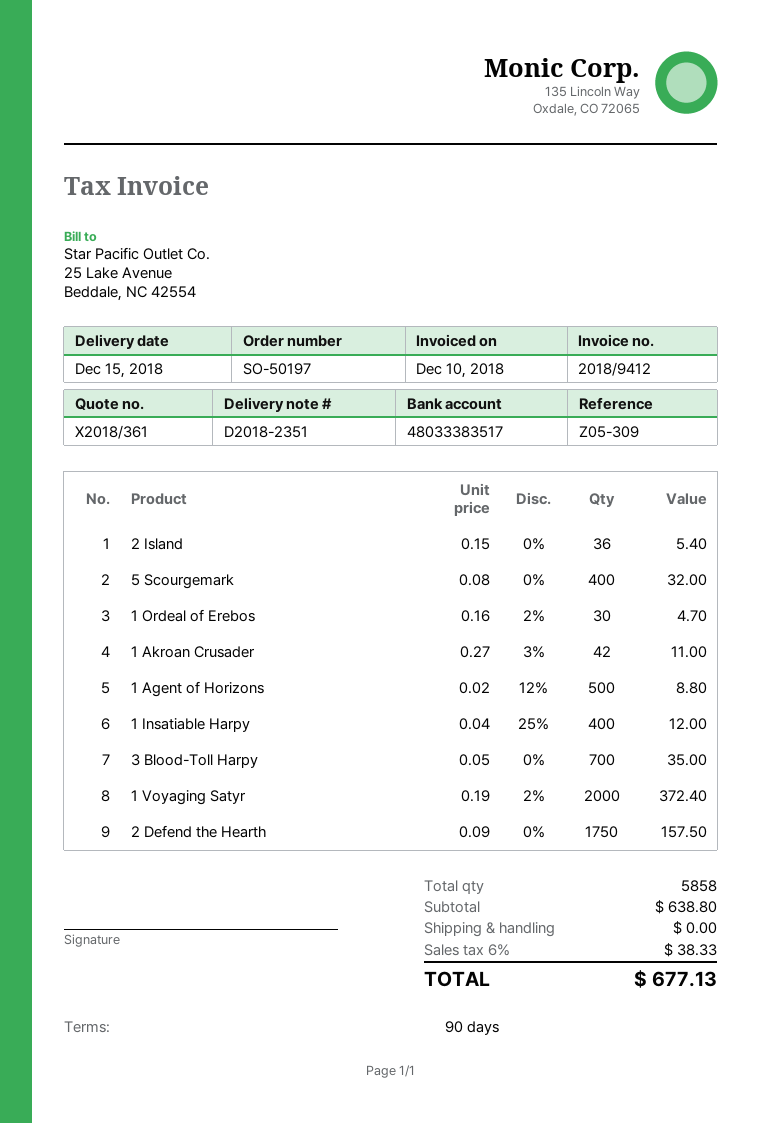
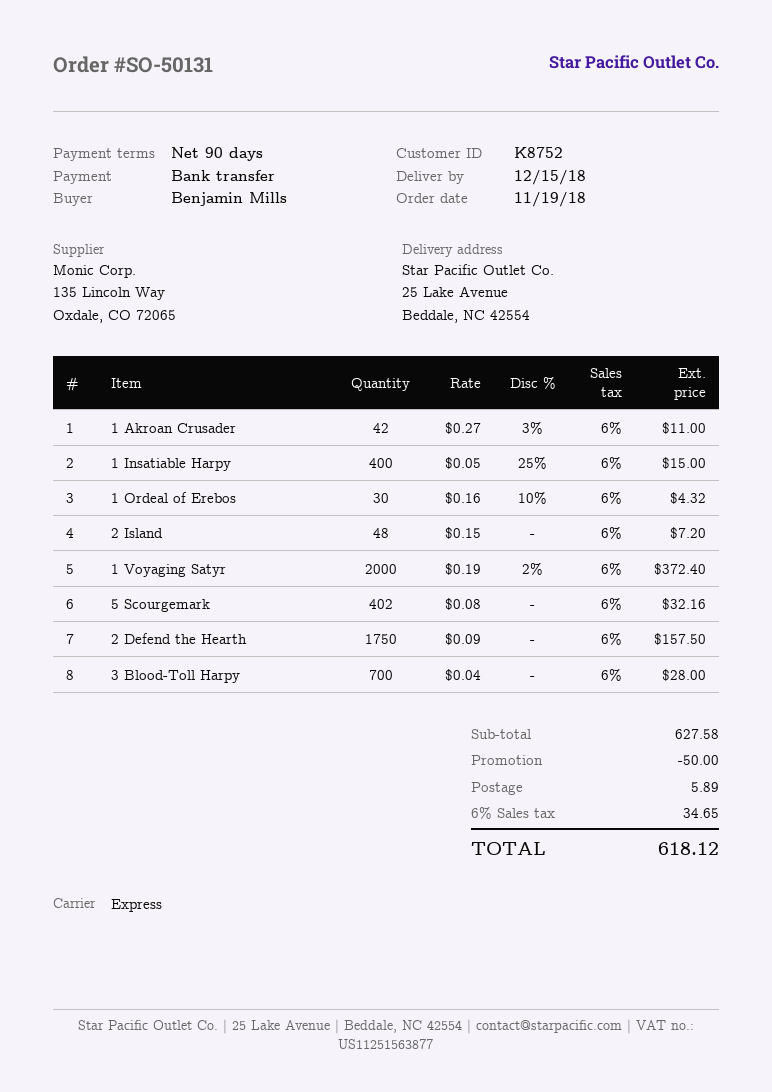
order number: SO-50197 -> SO-50131
2 Island: 36 x 0.15 = 5.40 -> 48 x 0.15 = 7.20
5 Scourgemark: 400 x 0.08 = 32.00 -> 402 x 0.08 = 32.16
1 Ordeal of Erebos: 30 x 0.16 - 2% = 4.70 -> 30 x 0.16 - 10% = 4.32
1 Agent of Horizons: 500 x 0.02 - 12% = 8.80 -> none
1 Insatiable Harpy: 400 x 0.04 - 25% = 12.00 -> 400 x 0.05 - 25% = 15.00
3 Blood-Toll Harpy: 700 x 0.05 = 35.00 -> 700 x 0.04 = 28.00
subtotal: 638.80 -> 627.58
discount: none -> 50.00
shipping: 0.00 -> 5.89
tax: 6% = 38.33 -> 6% = 34.65
total: 677.13 -> 618.12

